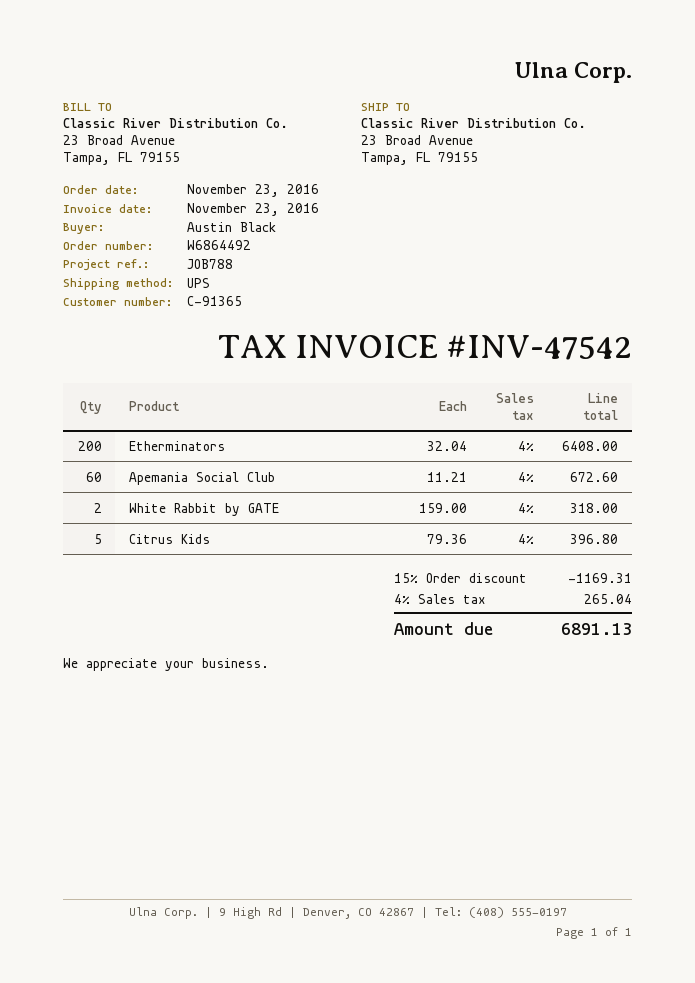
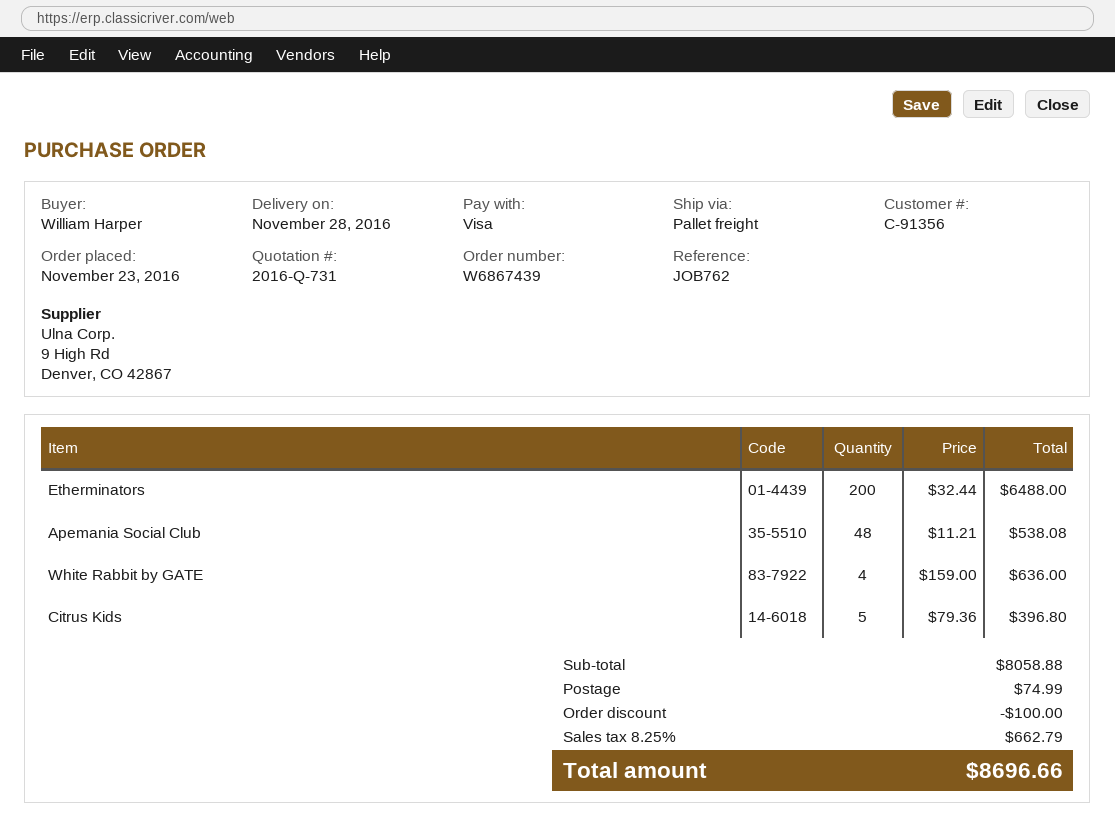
order number: W6864492 -> W6867439
customer number: C-91365 -> C-91356
reference: JOB788 -> JOB762
ordered by: Austin Black -> William Harper
shipping method: UPS -> pallet freight
Etherminators: 200 x 32.04 = 6408.00 -> 200 x 32.44 = 6488.00
Apemania Social Club: 60 x 11.21 = 672.60 -> 48 x 11.21 = 538.08
White Rabbit by GATE: 2 x 159.00 = 318.00 -> 4 x 159.00 = 636.00
discount: 1169.31 -> 100.00
shipping: none -> 74.99
tax: 4% = 265.04 -> 8.25% = 662.79
total: 6891.13 -> 8696.66

